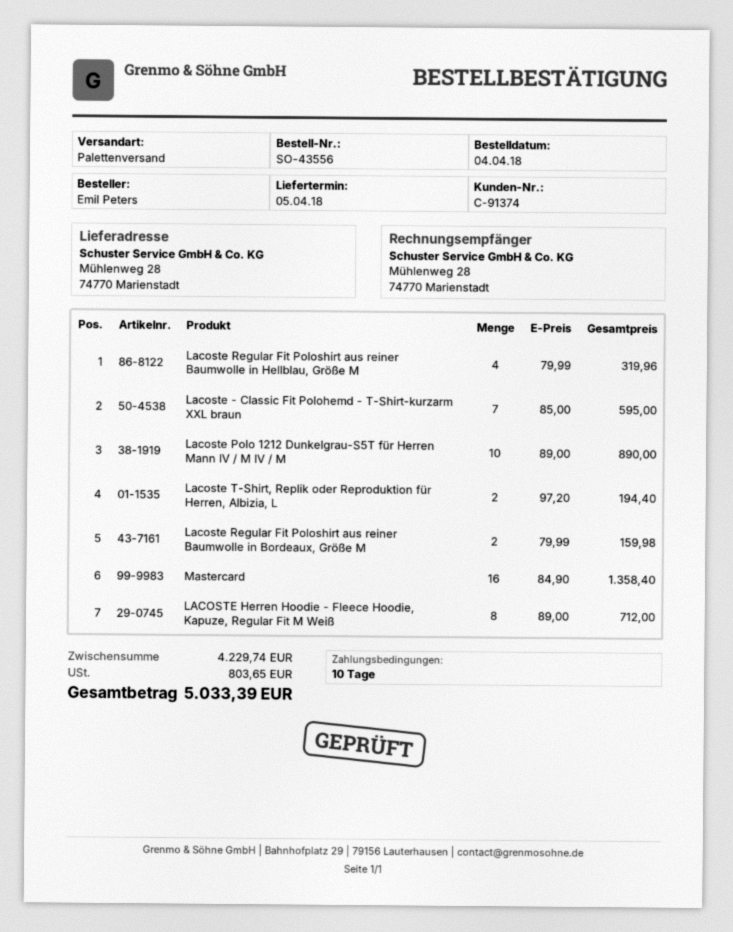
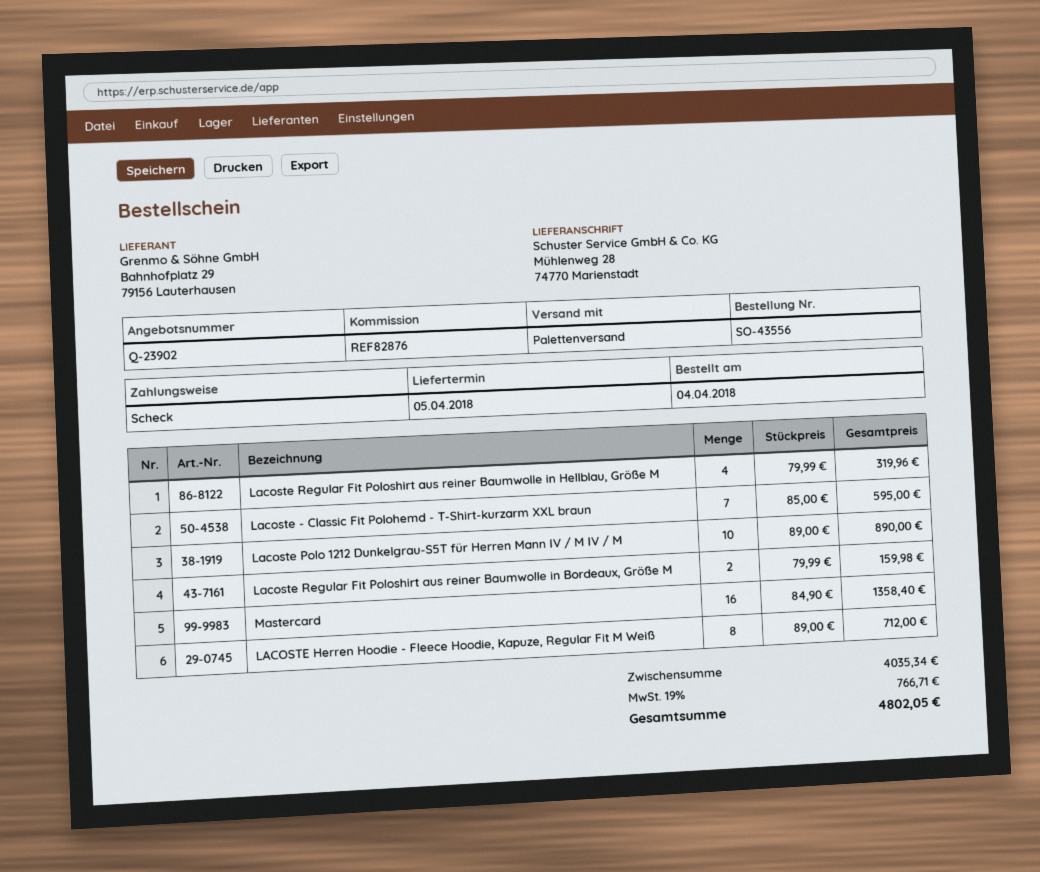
Lacoste T-Shirt, Replik oder Reproduktion für Herren, Albizia, L: 2 x 97.20 = 194.40 -> none
subtotal: 4229.74 -> 4035.34
tax: 803.65 -> 766.71
total: 5033.39 -> 4802.05

